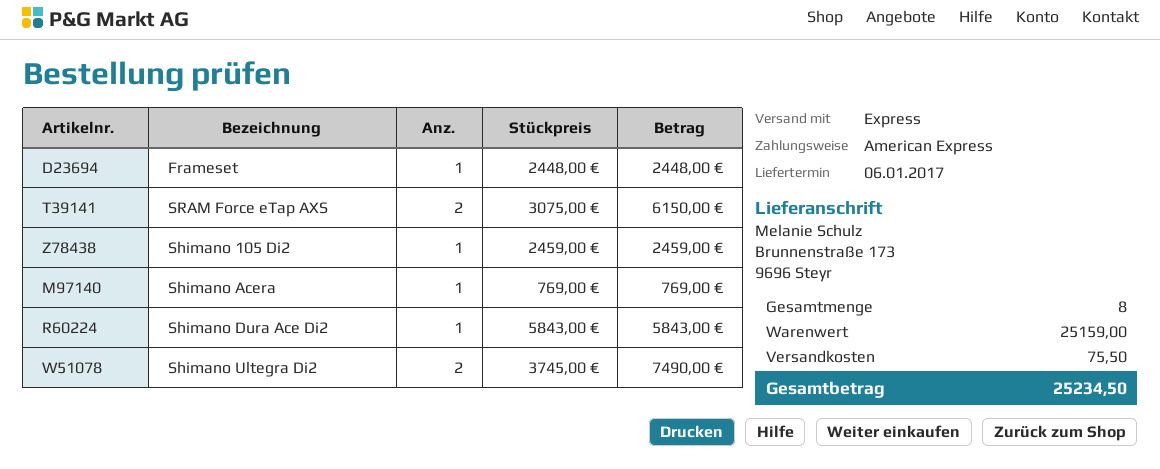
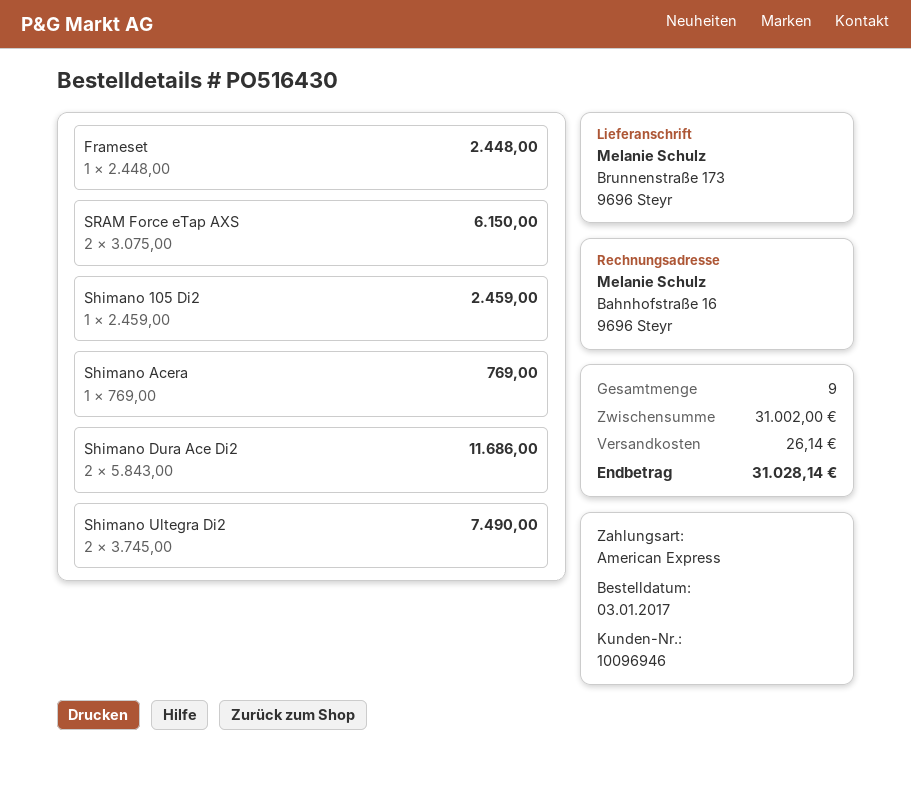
Shimano Dura Ace Di2: 1 x 5843.00 = 5843.00 -> 2 x 5843.00 = 11686.00
total quantity: 8 -> 9
subtotal: 25159.00 -> 31002.00
shipping: 75.50 -> 26.14
total: 25234.50 -> 31028.14

